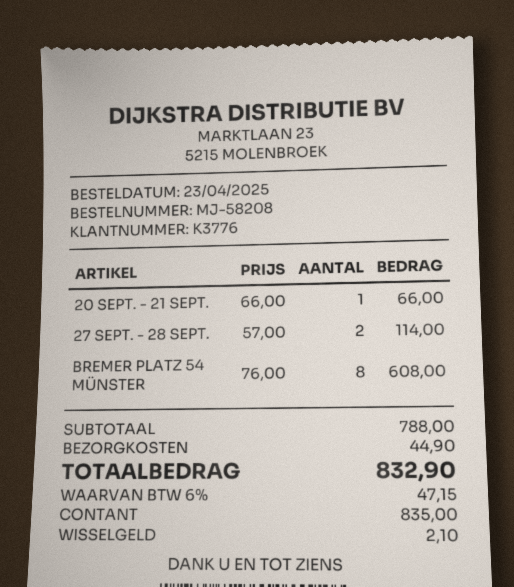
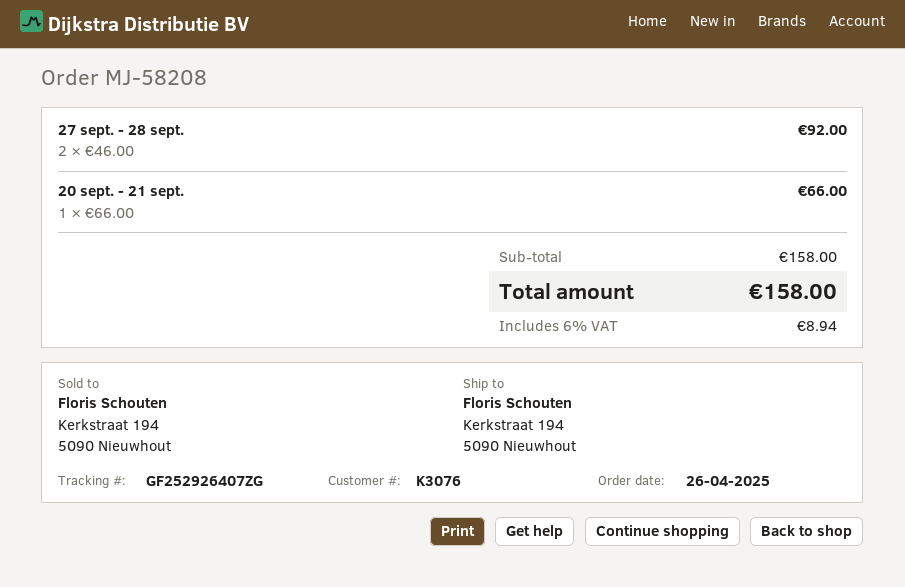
order date: 2025-04-23 -> 2025-04-26
customer number: K3776 -> K3076
27 SEPT. - 28 SEPT.: 2 x 57.00 = 114.00 -> 2 x 46.00 = 92.00
BREMER PLATZ 54 MÜNSTER: 8 x 76.00 = 608.00 -> none
subtotal: 788.00 -> 158.00
shipping: 44.90 -> none
tax: 6% = 47.15 -> 6% = 8.94
total: 832.90 -> 158.00

